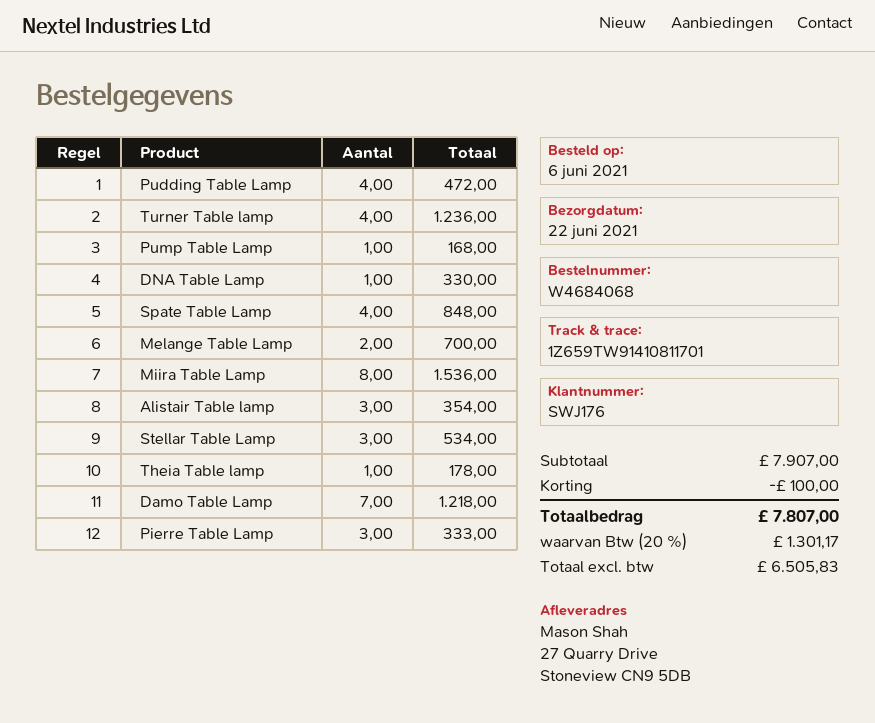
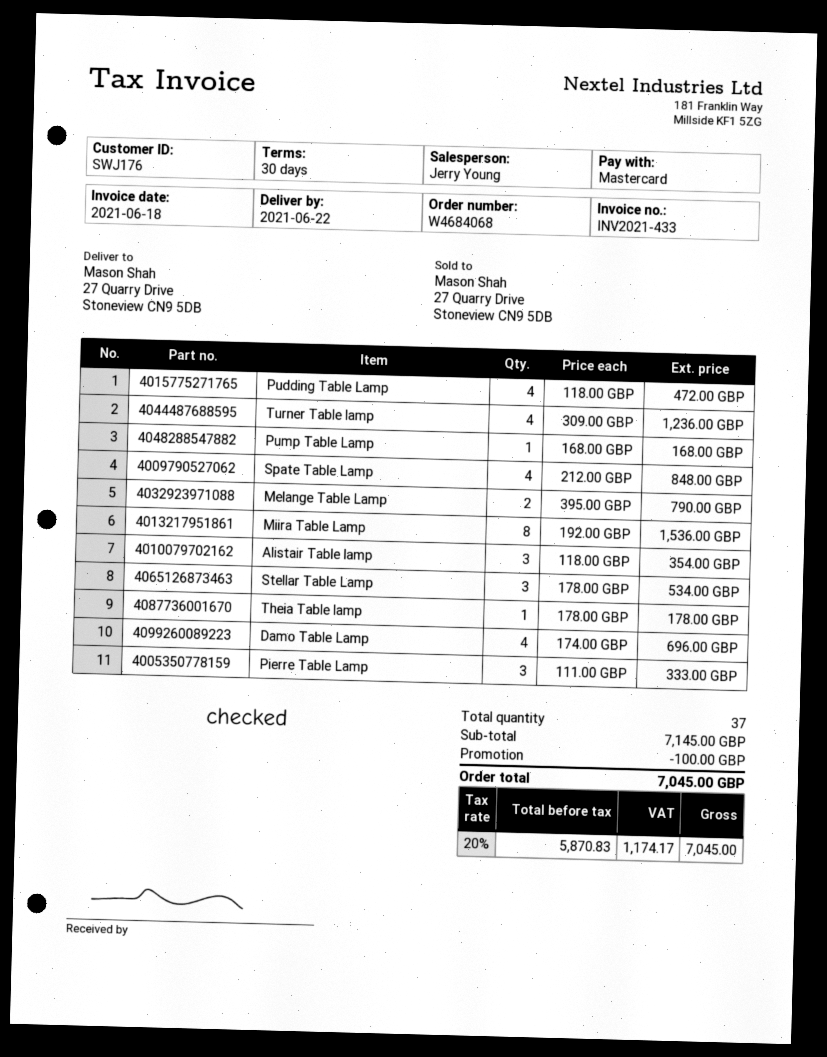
DNA Table Lamp: 1 for 330.00 -> none
Melange Table Lamp: 2 for 700.00 -> 2 for 790.00
Damo Table Lamp: 7 for 1218.00 -> 4 for 696.00
subtotal: 7907.00 -> 7145.00
net: 6505.83 -> 5870.83
tax: 20% = 1301.17 -> 20% = 1174.17
total: 7807.00 -> 7045.00

